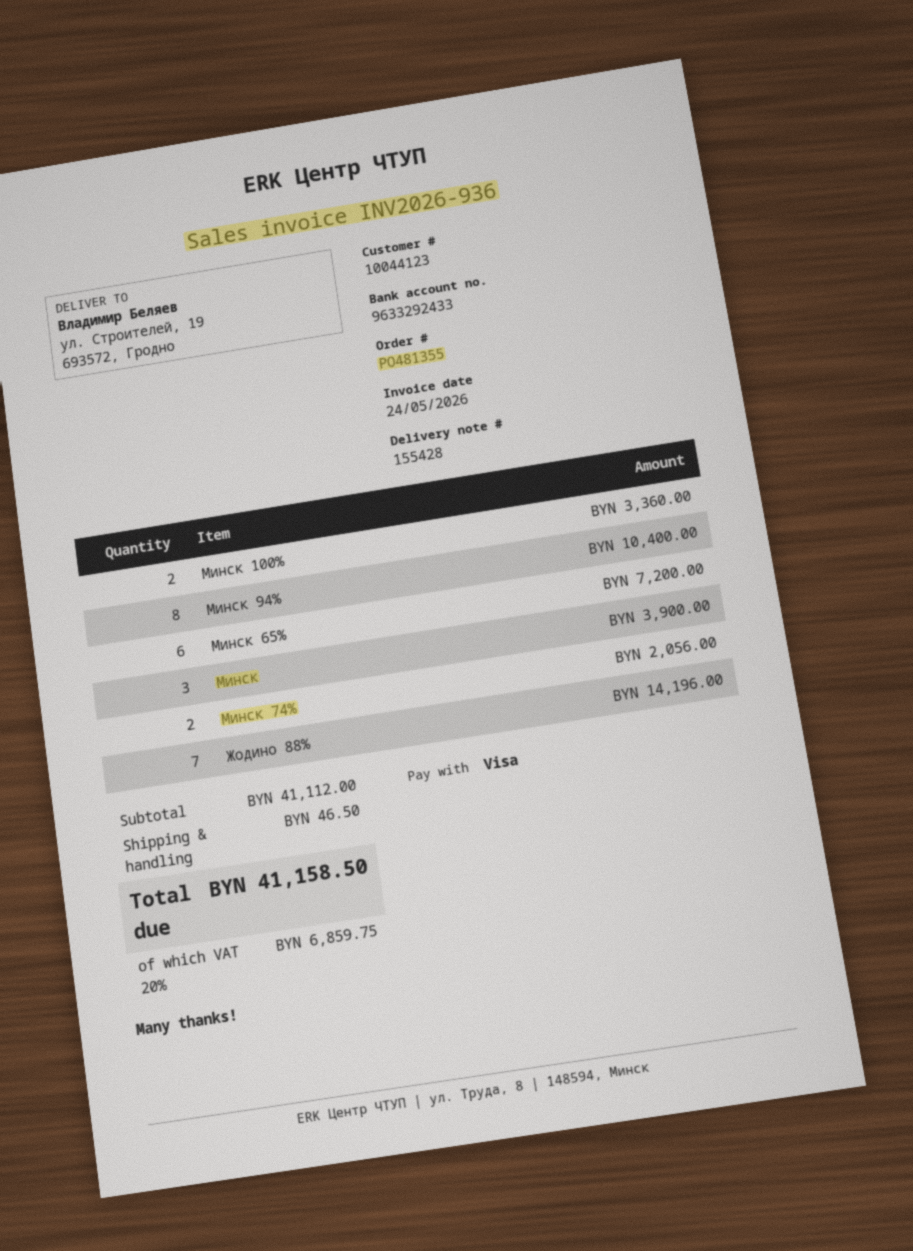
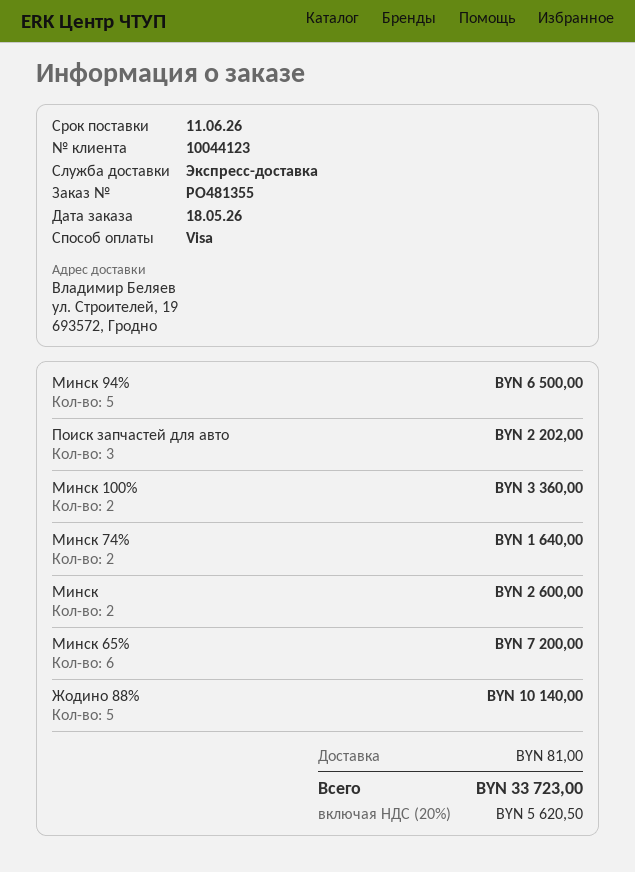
Минск 94%: 8 for 10400.00 -> 5 for 6500.00
Минск: 3 for 3900.00 -> 2 for 2600.00
Минск 74%: 2 for 2056.00 -> 2 for 1640.00
Жодино 88%: 7 for 14196.00 -> 5 for 10140.00
Поиск запчастей для авто: none -> 3 for 2202.00
shipping: 46.50 -> 81.00
tax: 20% = 6859.75 -> 20% = 5620.50
total: 41158.50 -> 33723.00

